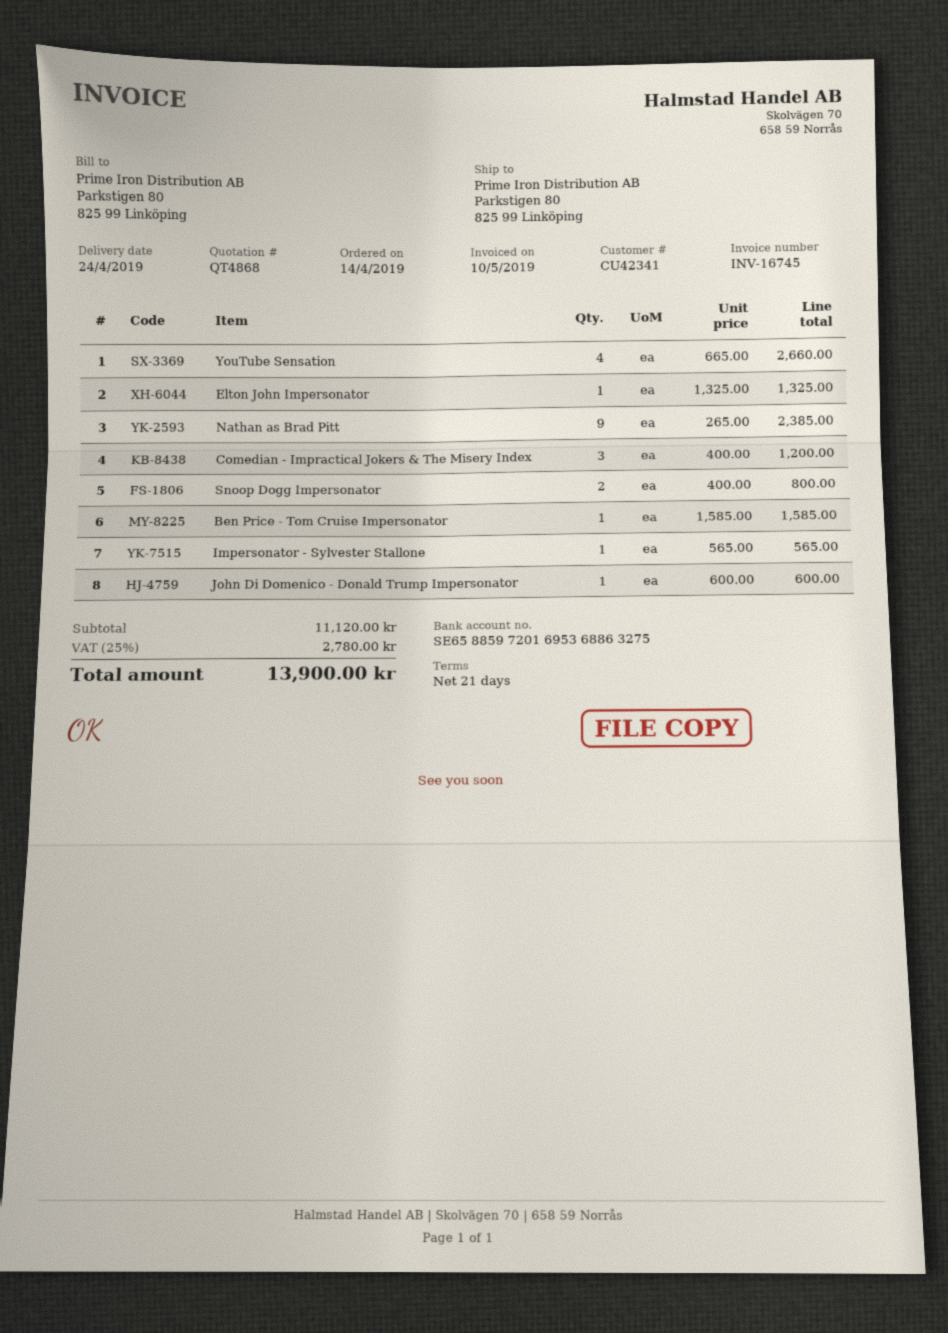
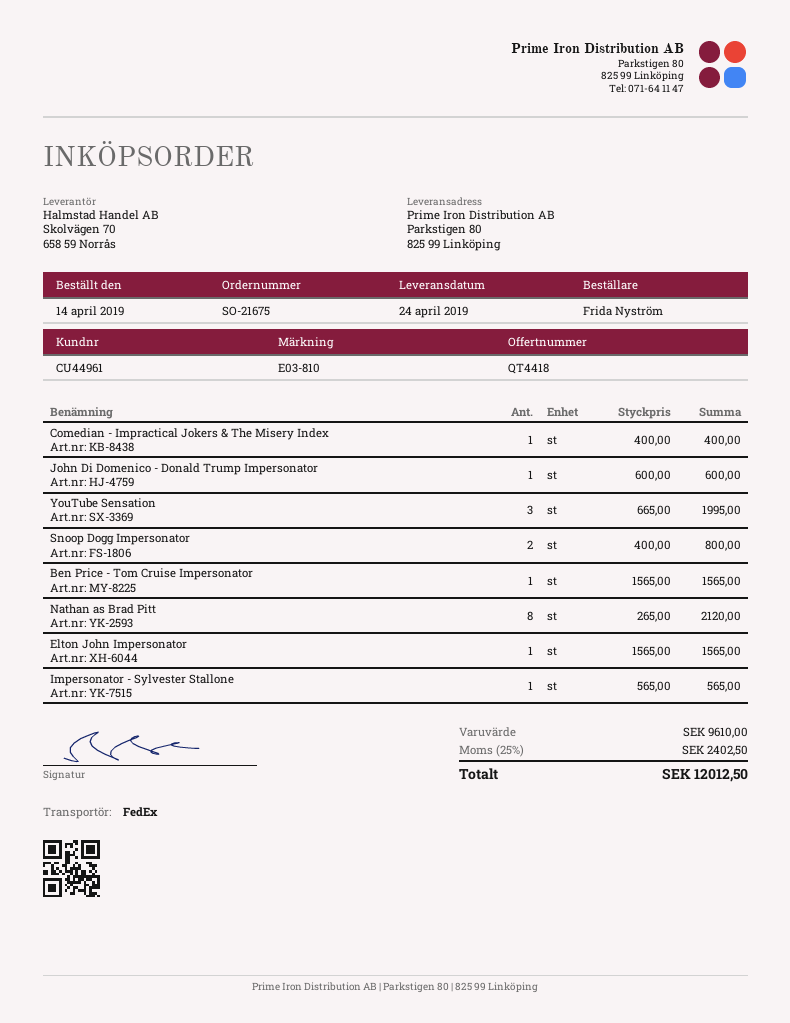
quote number: QT4868 -> QT4418
customer number: CU42341 -> CU44961
YouTube Sensation: 4 x 665.00 = 2660.00 -> 3 x 665.00 = 1995.00
Elton John Impersonator: 1 x 1325.00 = 1325.00 -> 1 x 1565.00 = 1565.00
Nathan as Brad Pitt: 9 x 265.00 = 2385.00 -> 8 x 265.00 = 2120.00
Comedian - Impractical Jokers & The Misery Index: 3 x 400.00 = 1200.00 -> 1 x 400.00 = 400.00
Ben Price - Tom Cruise Impersonator: 1 x 1585.00 = 1585.00 -> 1 x 1565.00 = 1565.00
subtotal: 11120.00 -> 9610.00
tax: 25% = 2780.00 -> 25% = 2402.50
total: 13900.00 -> 12012.50

